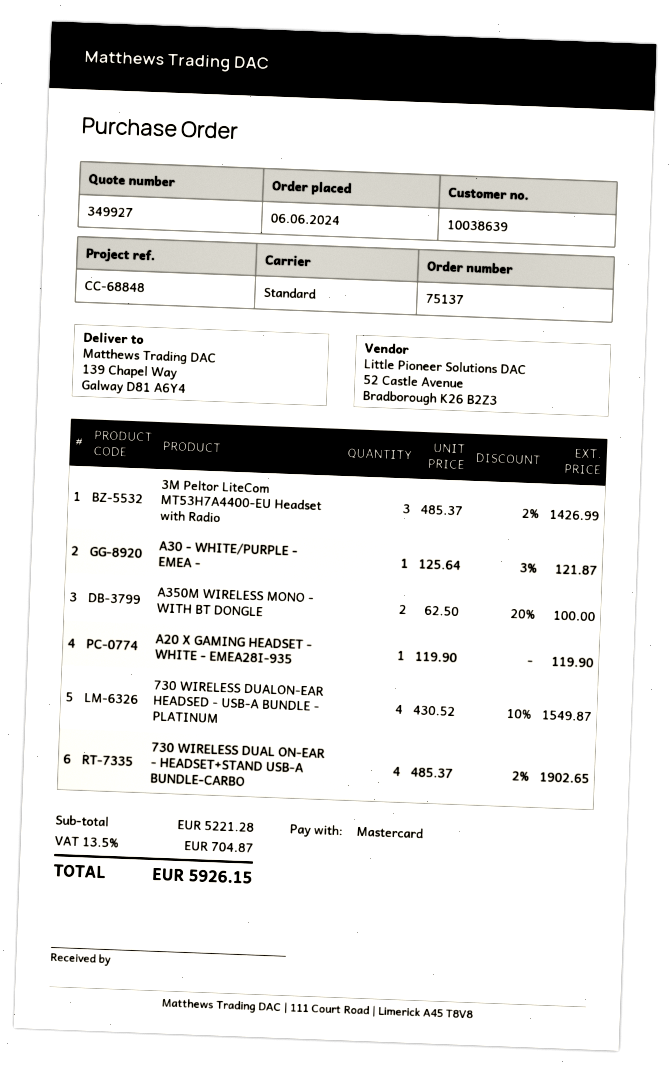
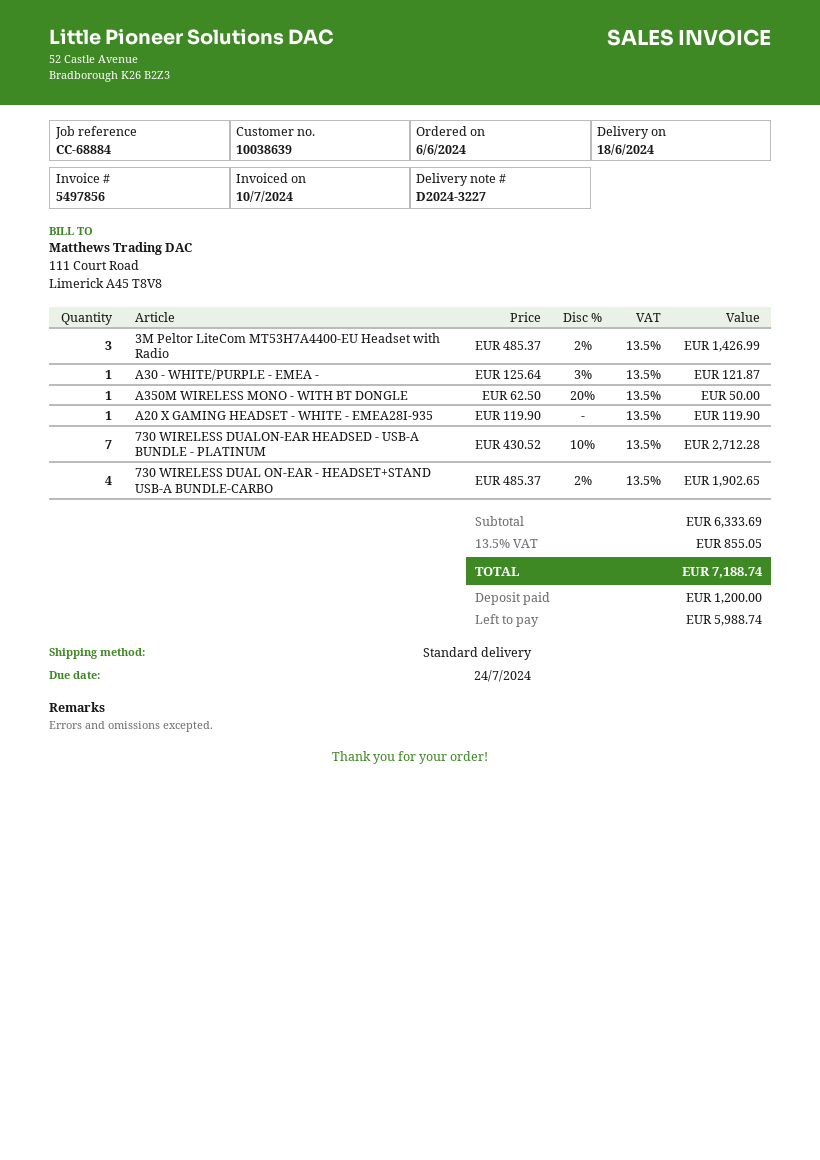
reference: CC-68848 -> CC-68884
A350M WIRELESS MONO - WITH BT DONGLE: 2 x 62.50 - 20% = 100.00 -> 1 x 62.50 - 20% = 50.00
730 WIRELESS DUALON-EAR HEADSED - USB-A BUNDLE - PLATINUM: 4 x 430.52 - 10% = 1549.87 -> 7 x 430.52 - 10% = 2712.28
subtotal: 5221.28 -> 6333.69
tax: 13.5% = 704.87 -> 13.5% = 855.05
total: 5926.15 -> 7188.74

